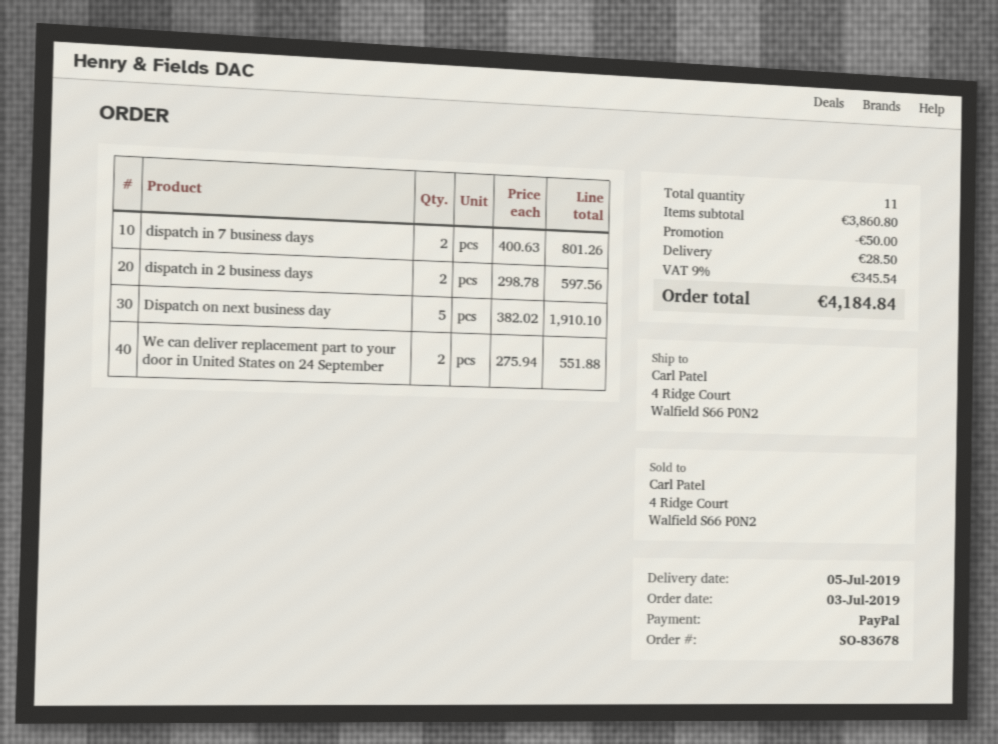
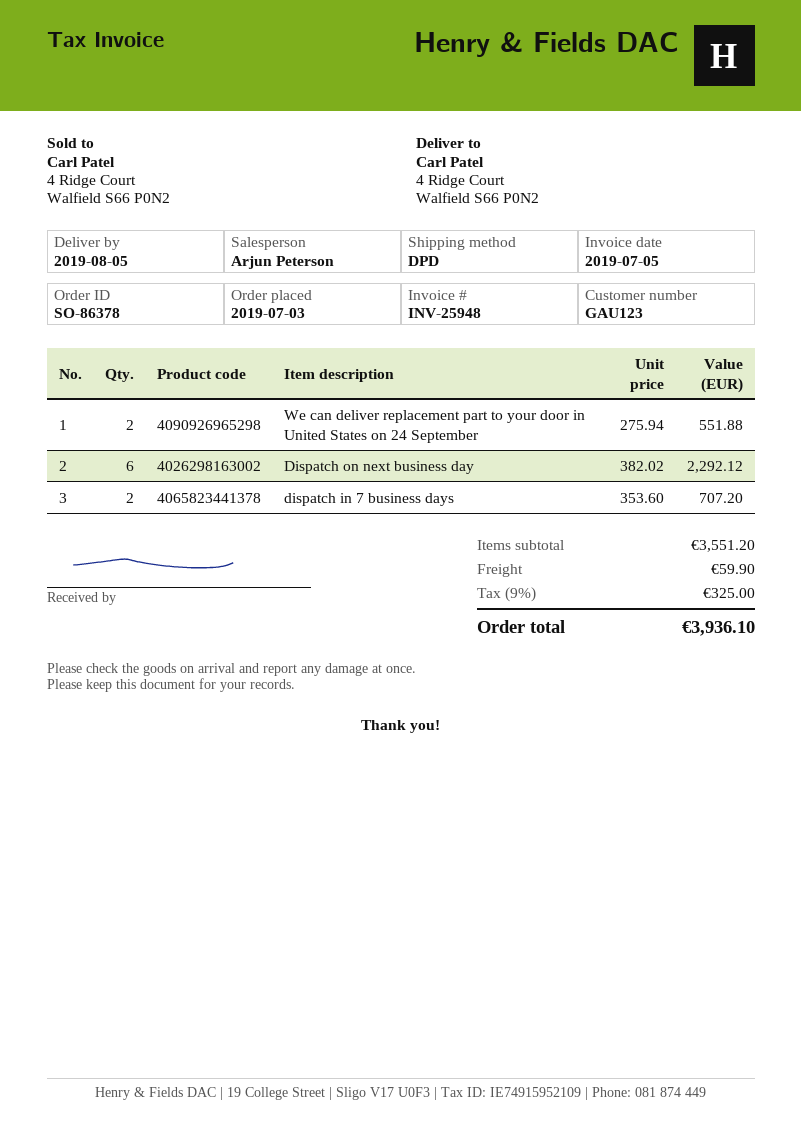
order number: SO-83678 -> SO-86378
delivery date: 2019-07-05 -> 2019-08-05
dispatch in 7 business days: 2 x 400.63 = 801.26 -> 2 x 353.60 = 707.20
dispatch in 2 business days: 2 x 298.78 = 597.56 -> none
Dispatch on next business day: 5 x 382.02 = 1910.10 -> 6 x 382.02 = 2292.12
subtotal: 3860.80 -> 3551.20
discount: 50.00 -> none
shipping: 28.50 -> 59.90
tax: 9% = 345.54 -> 9% = 325.00
total: 4184.84 -> 3936.10

